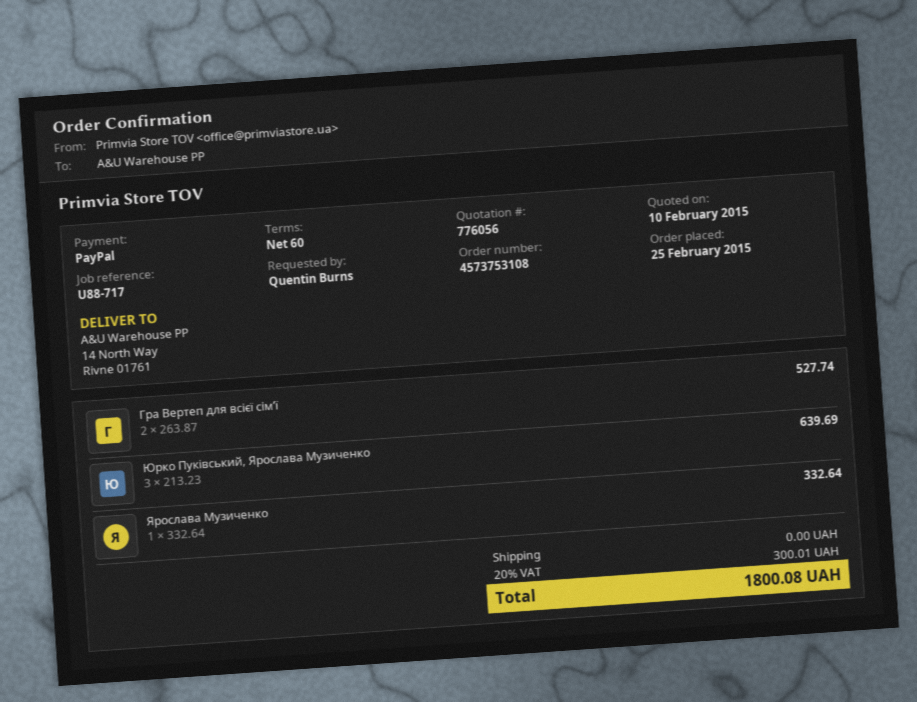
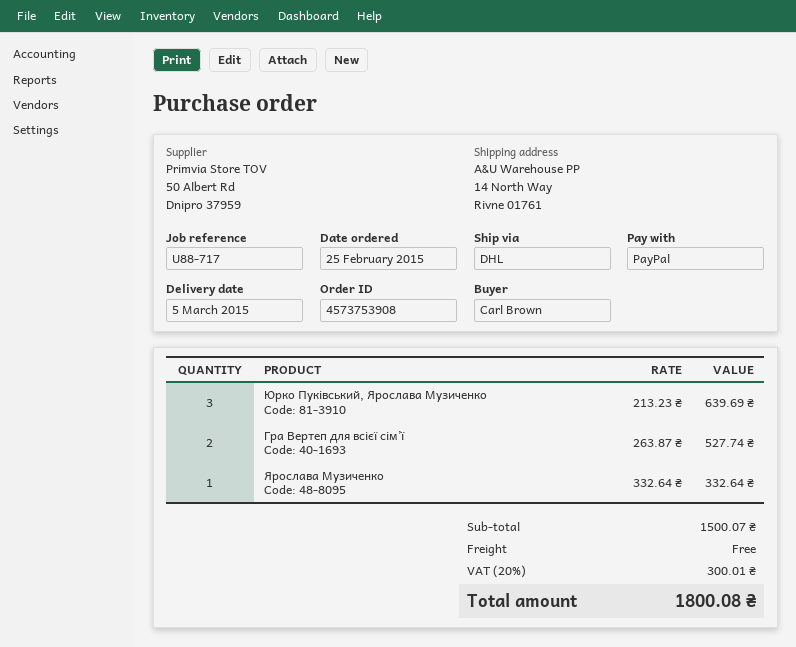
order number: 4573753108 -> 4573753908
ordered by: Quentin Burns -> Carl Brown

